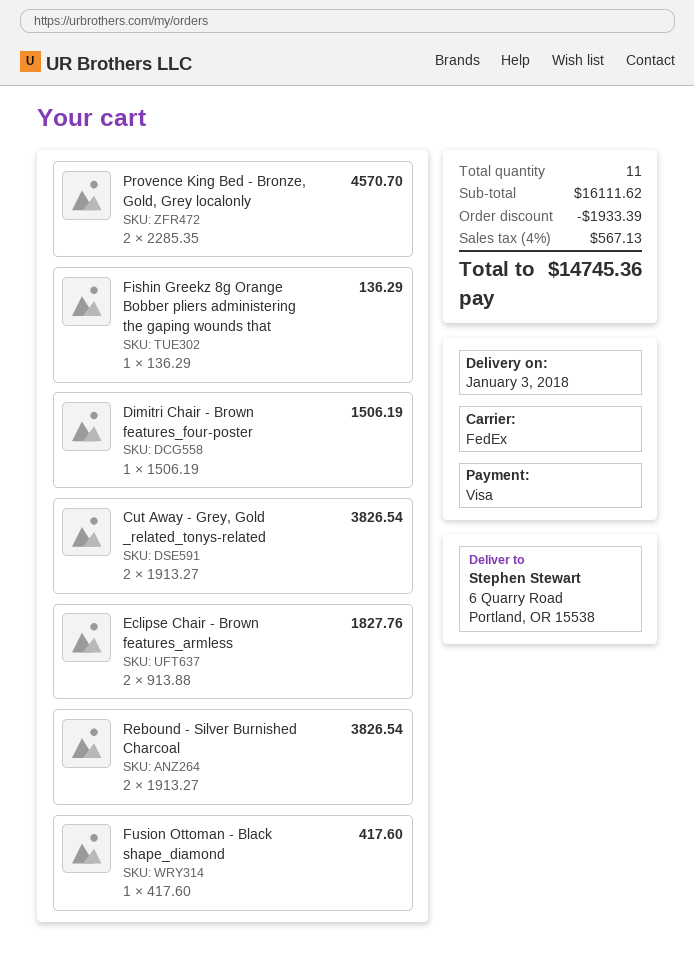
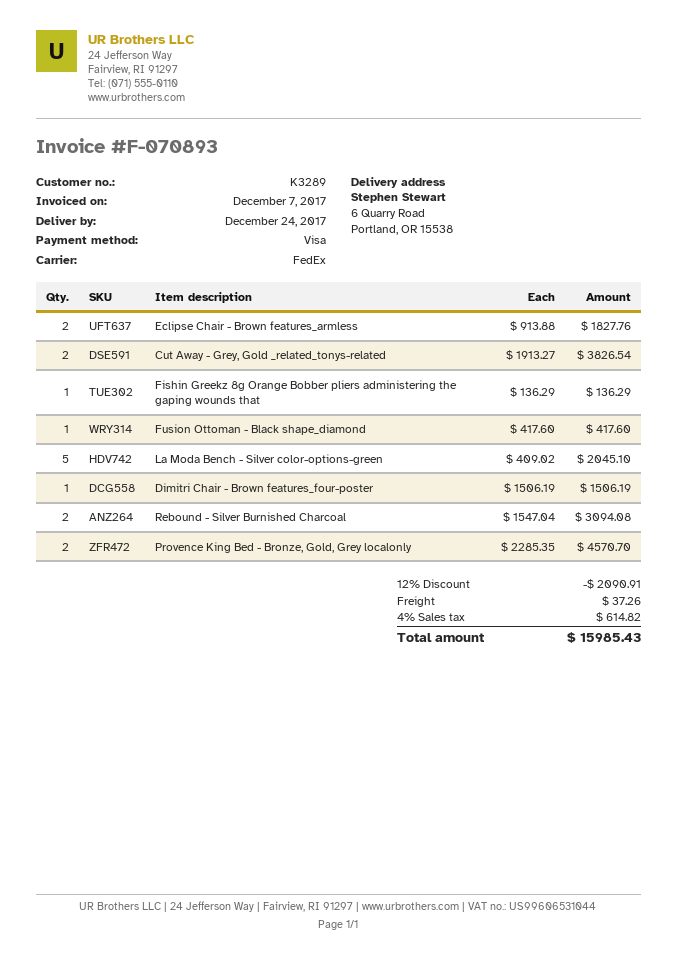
delivery date: 2018-01-03 -> 2017-12-24
Rebound - Silver Burnished Charcoal: 2 x 1913.27 = 3826.54 -> 2 x 1547.04 = 3094.08
La Moda Bench - Silver color-options-green: none -> 5 x 409.02 = 2045.10
discount: 1933.39 -> 2090.91
shipping: none -> 37.26
tax: 4% = 567.13 -> 4% = 614.82
total: 14745.36 -> 15985.43

